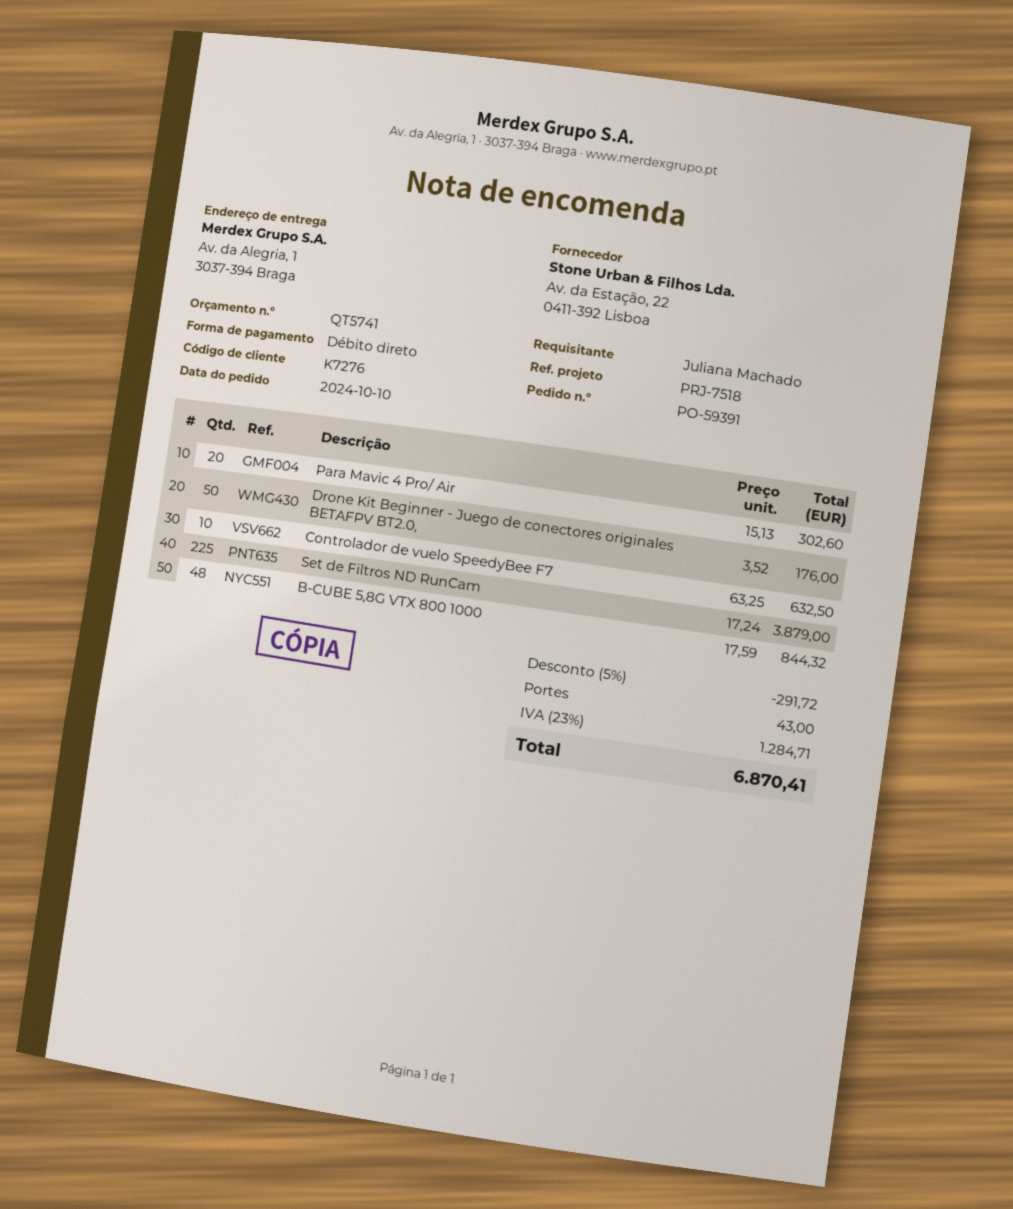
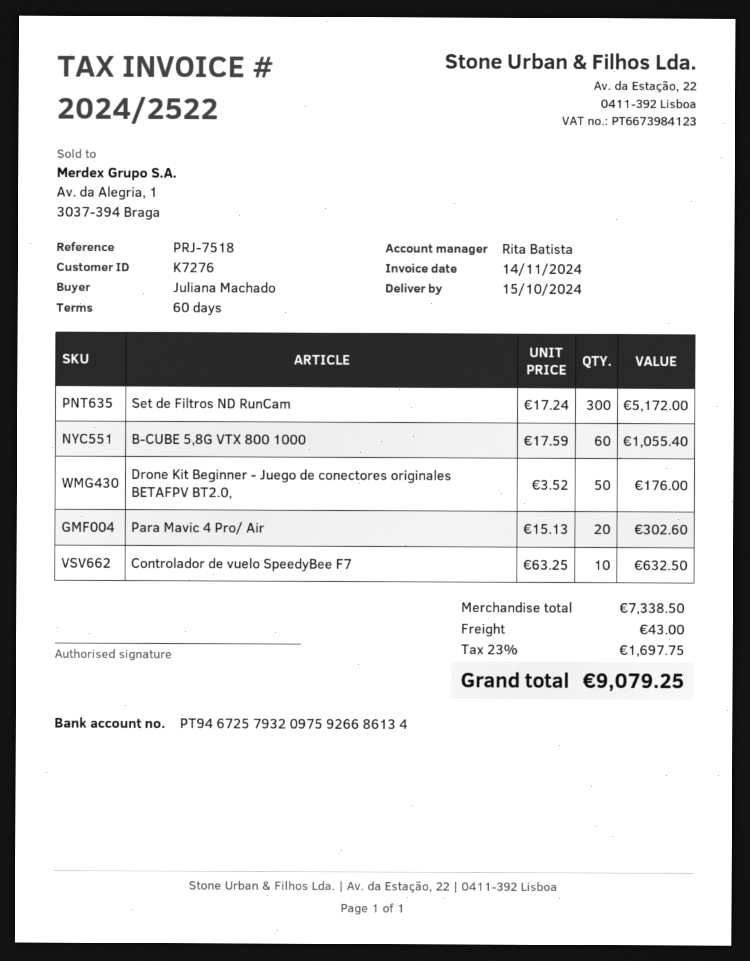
Set de Filtros ND RunCam: 225 x 17.24 = 3879.00 -> 300 x 17.24 = 5172.00
B-CUBE 5,8G VTX 800 1000: 48 x 17.59 = 844.32 -> 60 x 17.59 = 1055.40
discount: 5% = 291.72 -> none
tax: 23% = 1284.71 -> 23% = 1697.75
total: 6870.41 -> 9079.25

